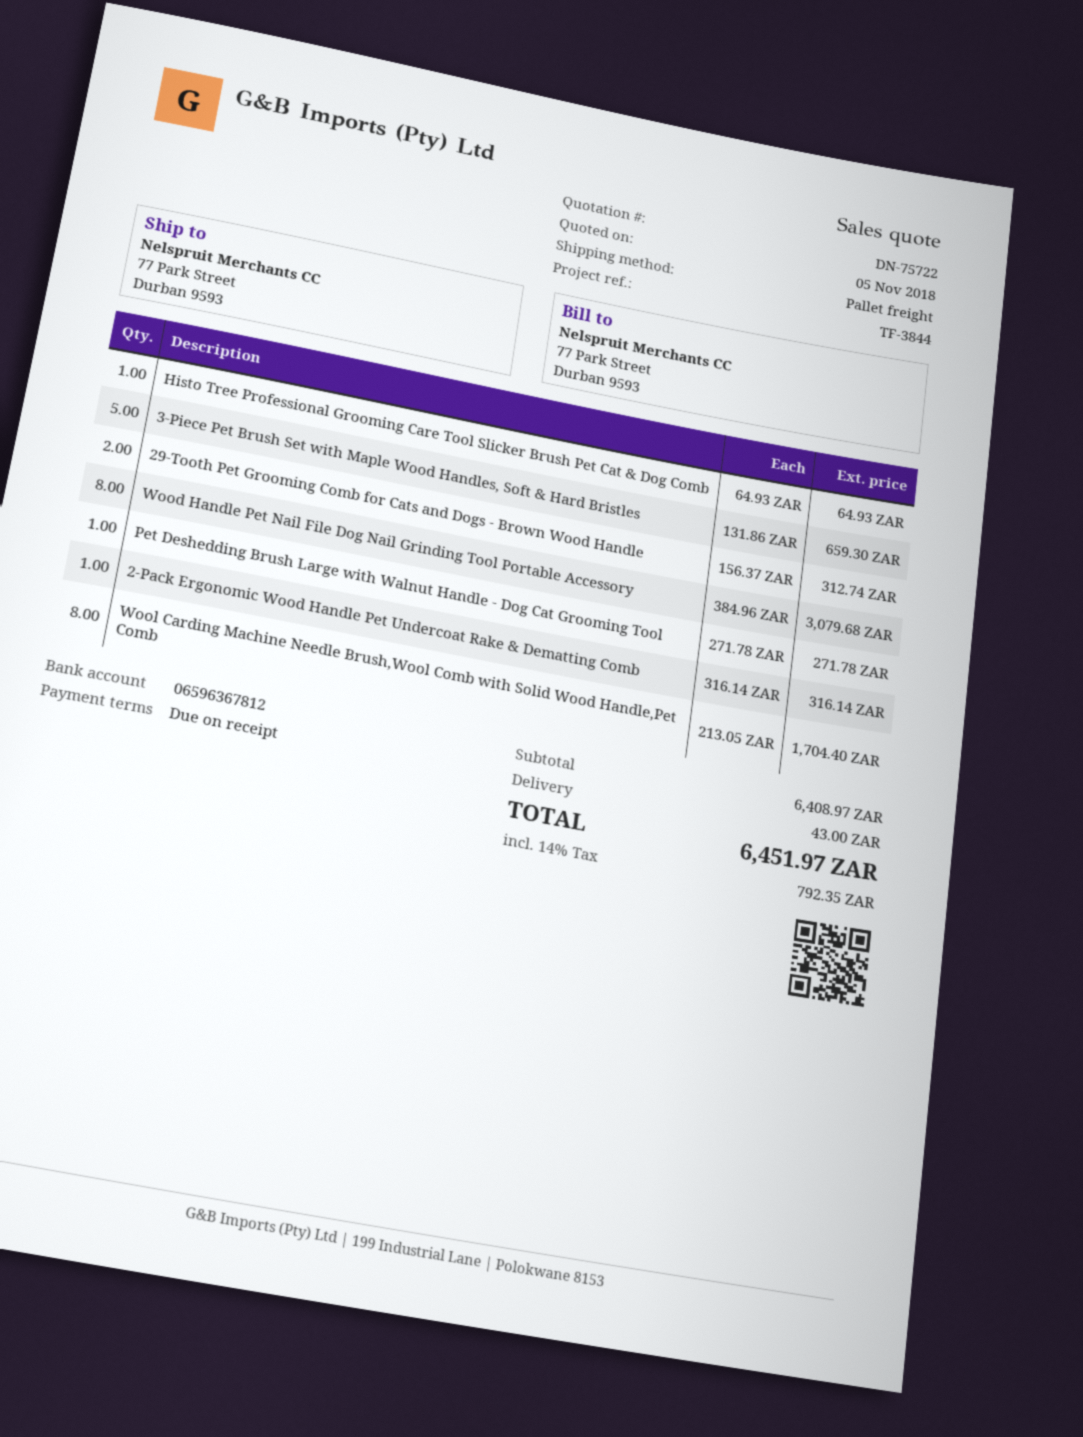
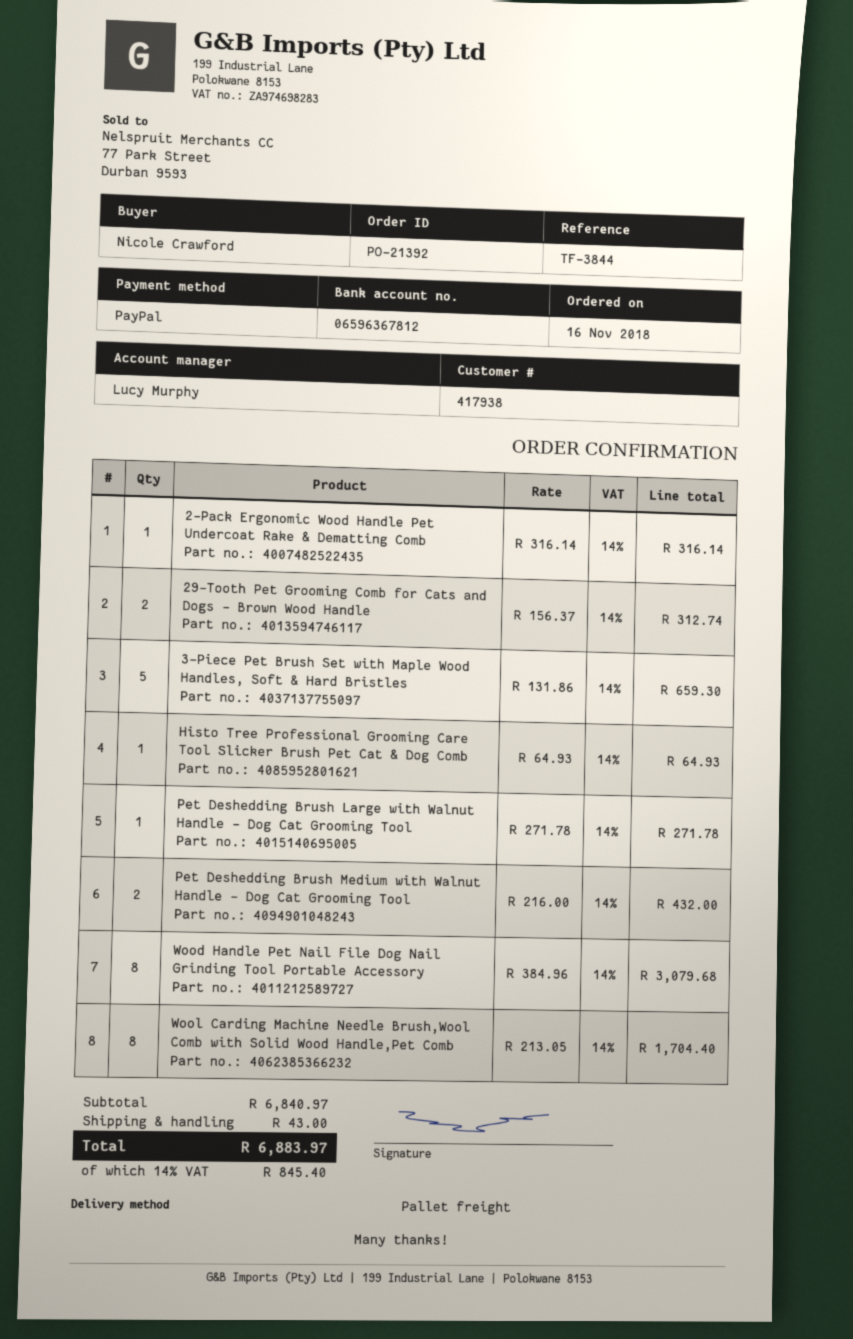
Pet Deshedding Brush Medium with Walnut Handle - Dog Cat Grooming Tool: none -> 2 x 216.00 = 432.00
subtotal: 6408.97 -> 6840.97
tax: 14% = 792.35 -> 14% = 845.40
total: 6451.97 -> 6883.97

